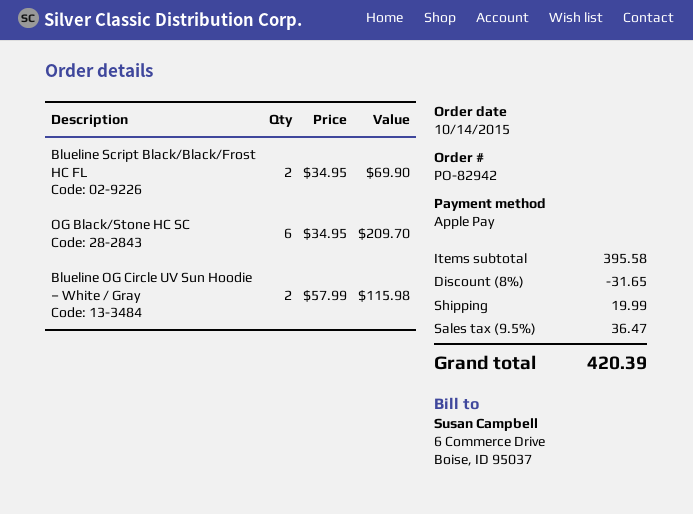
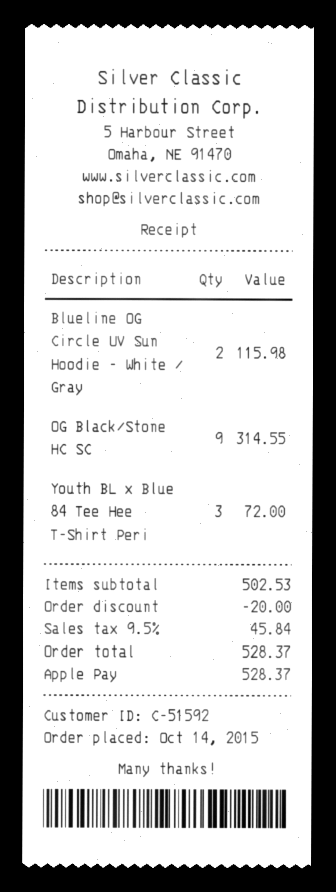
Blueline Script Black/Black/Frost HC FL: 2 for 69.90 -> none
OG Black/Stone HC SC: 6 for 209.70 -> 9 for 314.55
Youth BL x Blue 84 Tee Hee T-Shirt Peri: none -> 3 for 72.00
subtotal: 395.58 -> 502.53
discount: 31.65 -> 20.00
shipping: 19.99 -> none
tax: 9.5% = 36.47 -> 9.5% = 45.84
total: 420.39 -> 528.37

